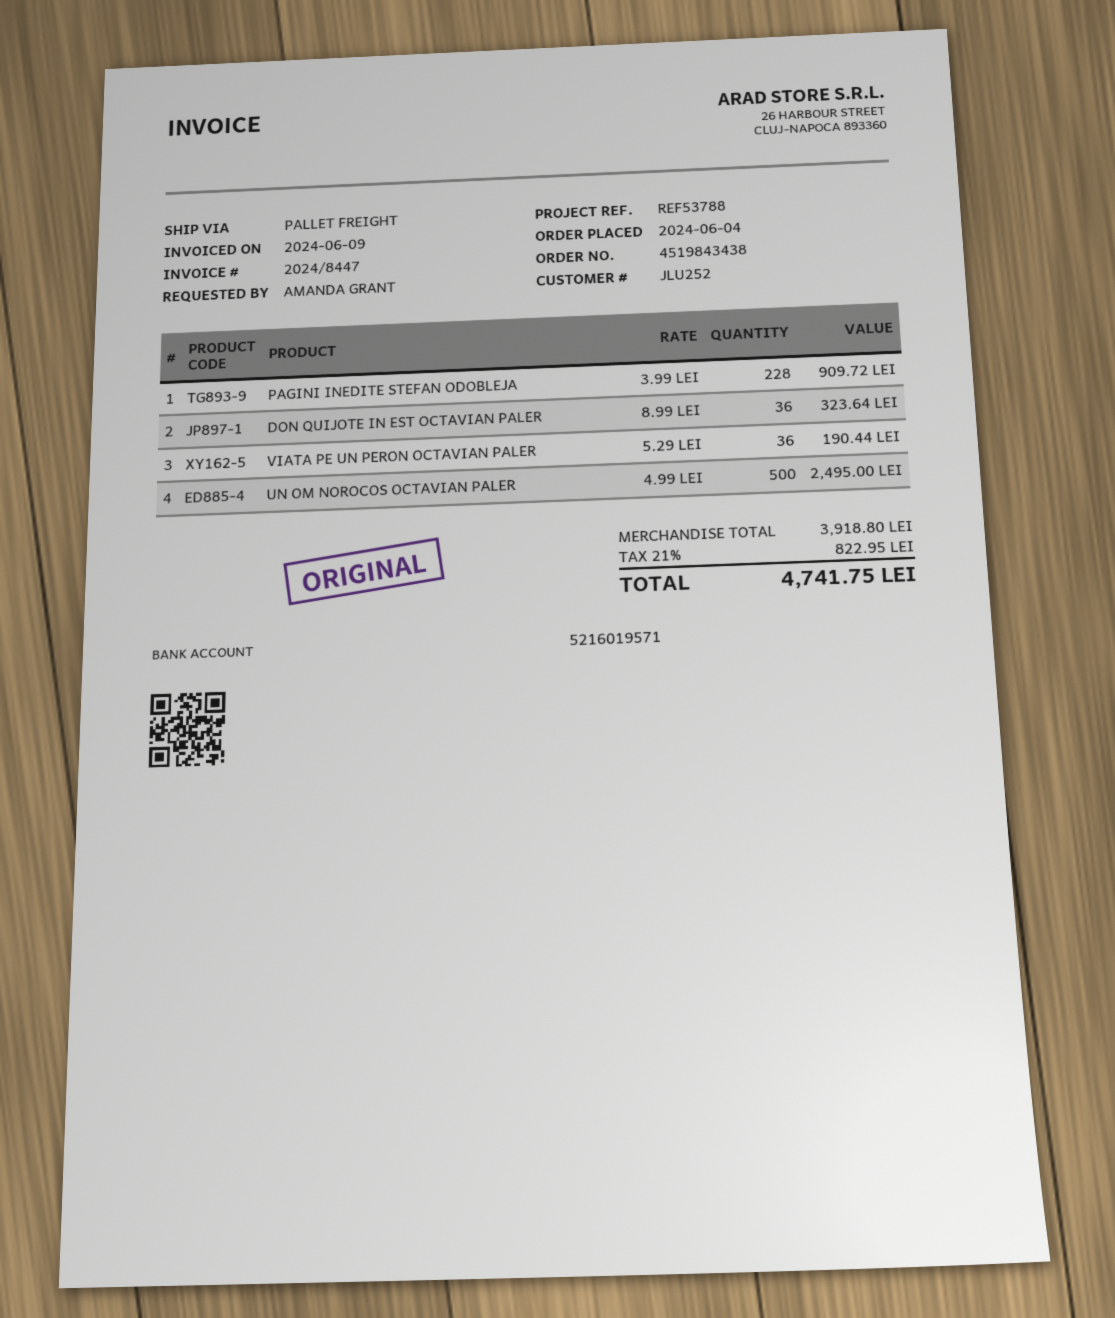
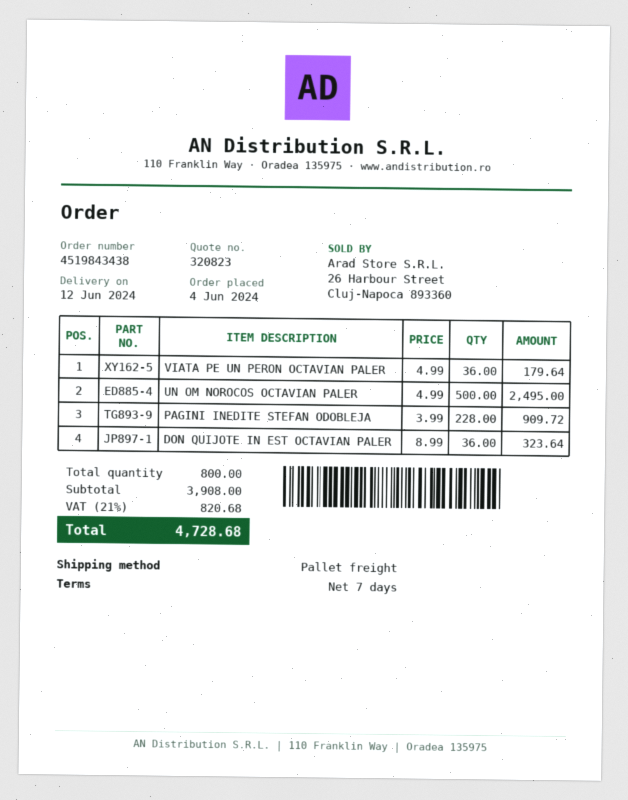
VIATA PE UN PERON OCTAVIAN PALER: 36 x 5.29 = 190.44 -> 36 x 4.99 = 179.64
subtotal: 3918.80 -> 3908.00
tax: 21% = 822.95 -> 21% = 820.68
total: 4741.75 -> 4728.68

